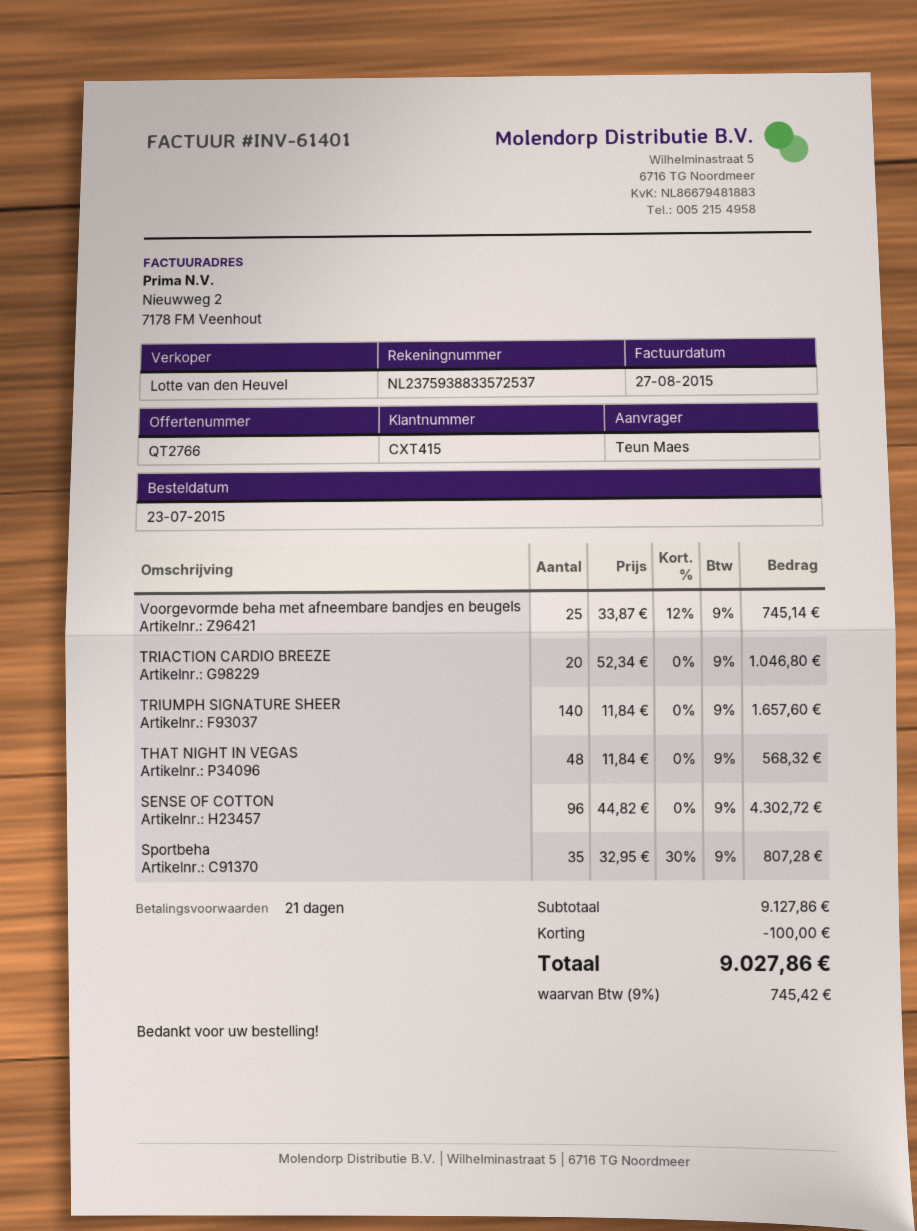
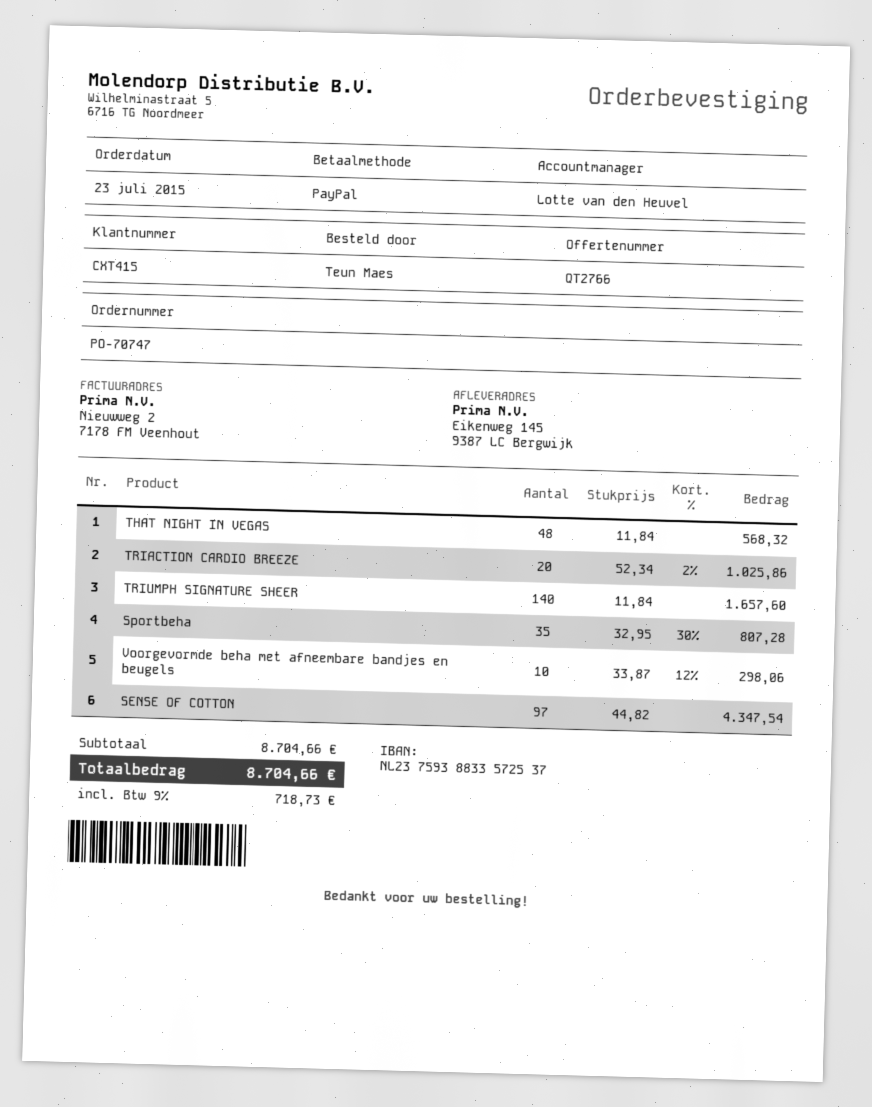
Voorgevormde beha met afneembare bandjes en beugels: 25 x 33.87 - 12% = 745.14 -> 10 x 33.87 - 12% = 298.06
TRIACTION CARDIO BREEZE: 20 x 52.34 = 1046.80 -> 20 x 52.34 - 2% = 1025.86
SENSE OF COTTON: 96 x 44.82 = 4302.72 -> 97 x 44.82 = 4347.54
subtotal: 9127.86 -> 8704.66
discount: 100.00 -> none
tax: 9% = 745.42 -> 9% = 718.73
total: 9027.86 -> 8704.66

